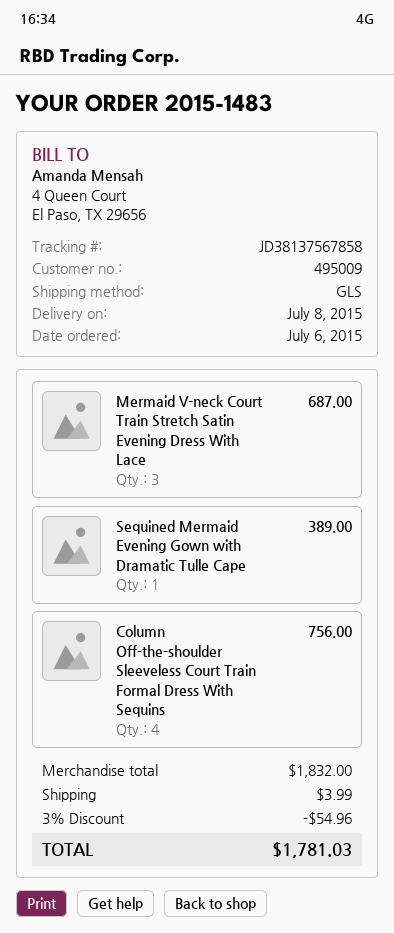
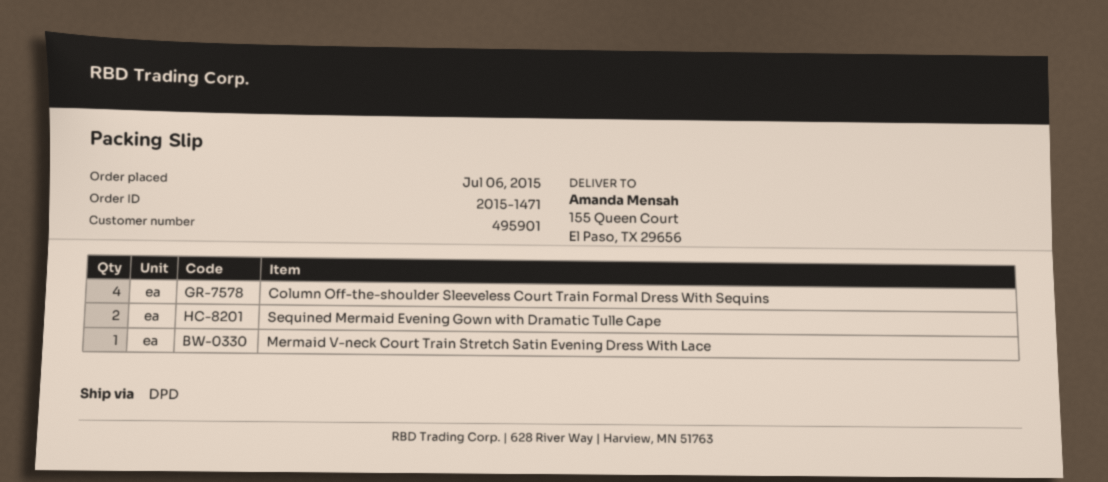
order number: 2015-1483 -> 2015-1471
customer number: 495009 -> 495901
shipping method: GLS -> DPD
Mermaid V-neck Court Train Stretch Satin Evening Dress With Lace: 3 -> 1
Sequined Mermaid Evening Gown with Dramatic Tulle Cape: 1 -> 2

